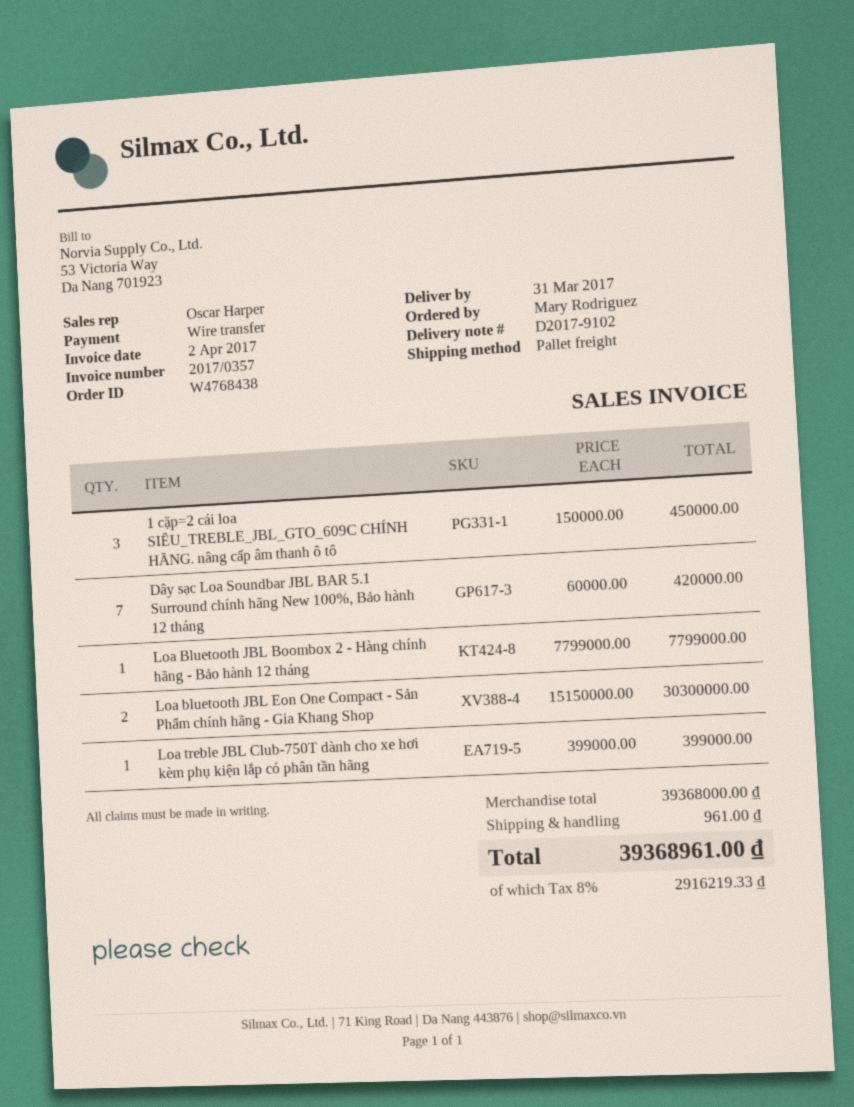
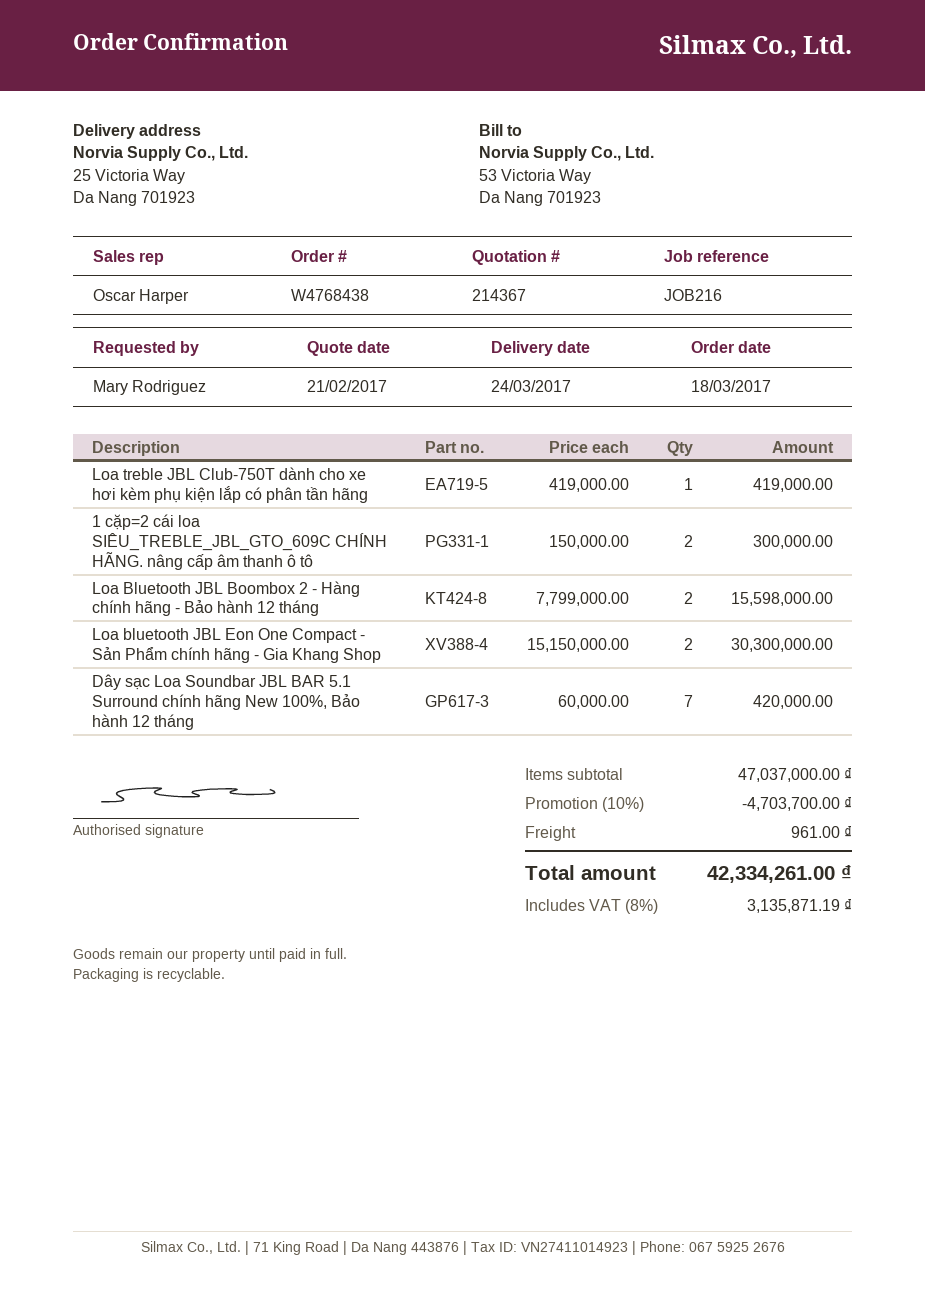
delivery date: 2017-03-31 -> 2017-03-24
1 cặp=2 cái loa SIÊU_TREBLE_JBL_GTO_609C CHÍNH HÃNG. nâng cấp âm thanh ô tô: 3 x 150000.00 = 450000.00 -> 2 x 150000.00 = 300000.00
Loa Bluetooth JBL Boombox 2 - Hàng chính hãng - Bảo hành 12 tháng: 1 x 7799000.00 = 7799000.00 -> 2 x 7799000.00 = 15598000.00
Loa treble JBL Club-750T dành cho xe hơi kèm phụ kiện lắp có phân tần hãng: 1 x 399000.00 = 399000.00 -> 1 x 419000.00 = 419000.00
subtotal: 39368000.00 -> 47037000.00
discount: none -> 10% = 4703700.00
tax: 8% = 2916219.33 -> 8% = 3135871.19
total: 39368961.00 -> 42334261.00

